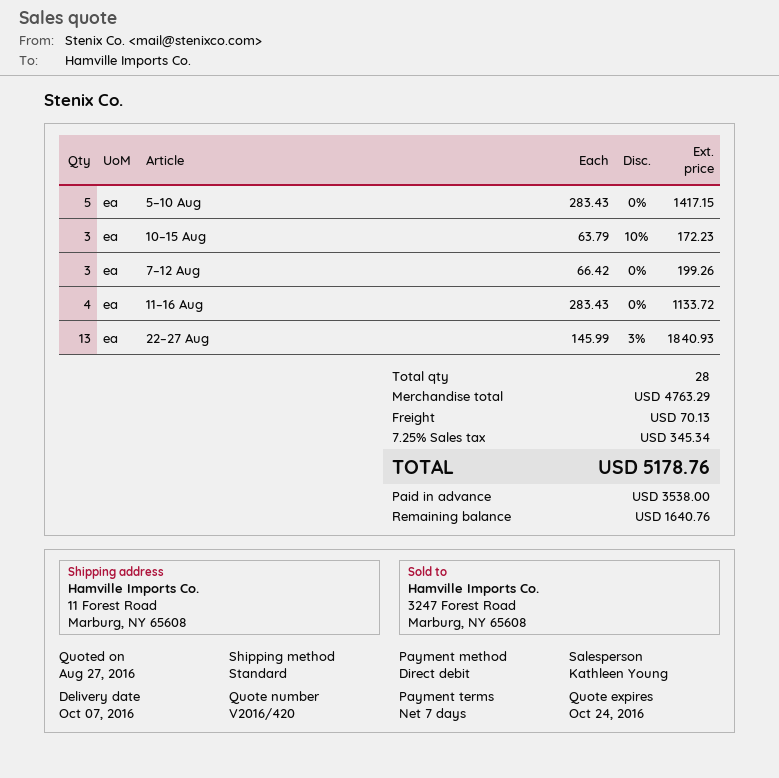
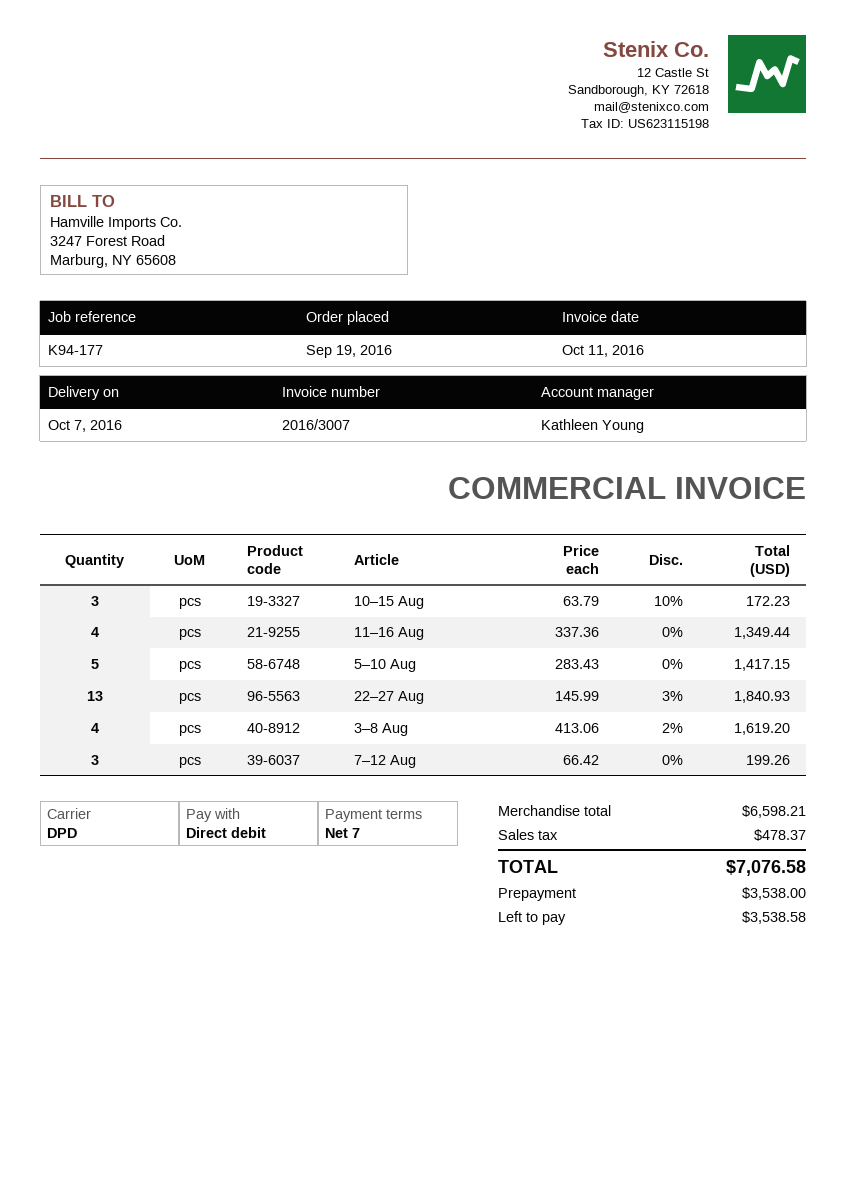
shipping method: standard -> DPD
11–16 Aug: 4 x 283.43 = 1133.72 -> 4 x 337.36 = 1349.44
3–8 Aug: none -> 4 x 413.06 - 2% = 1619.20
subtotal: 4763.29 -> 6598.21
shipping: 70.13 -> none
tax: 345.34 -> 478.37
total: 5178.76 -> 7076.58
balance: 1640.76 -> 3538.58

